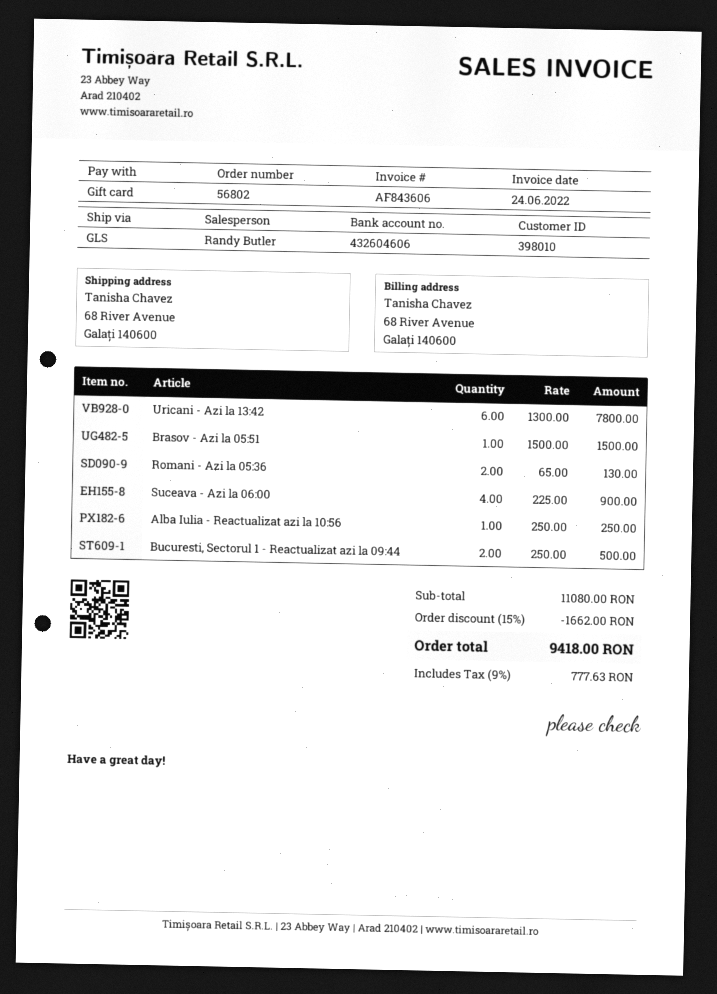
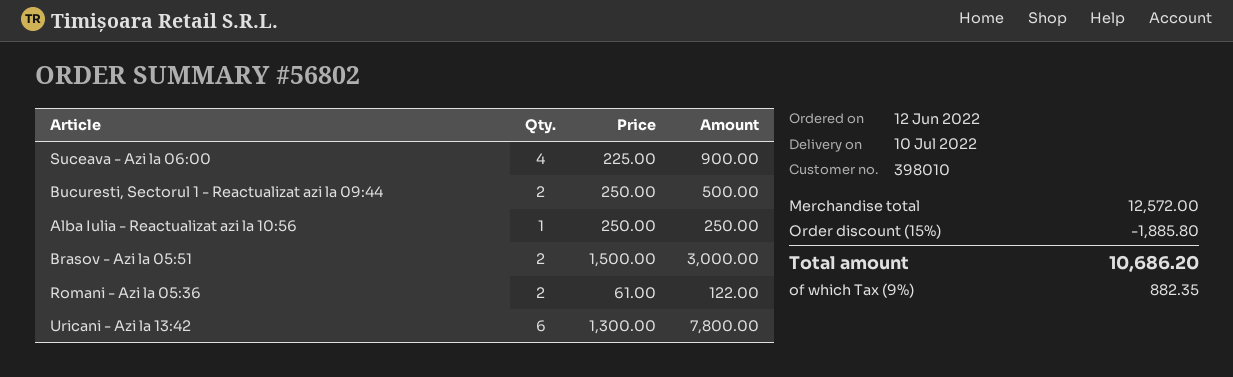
Brasov - Azi la 05:51: 1 x 1500.00 = 1500.00 -> 2 x 1500.00 = 3000.00
Romani - Azi la 05:36: 2 x 65.00 = 130.00 -> 2 x 61.00 = 122.00
subtotal: 11080.00 -> 12572.00
discount: 15% = 1662.00 -> 15% = 1885.80
tax: 9% = 777.63 -> 9% = 882.35
total: 9418.00 -> 10686.20

